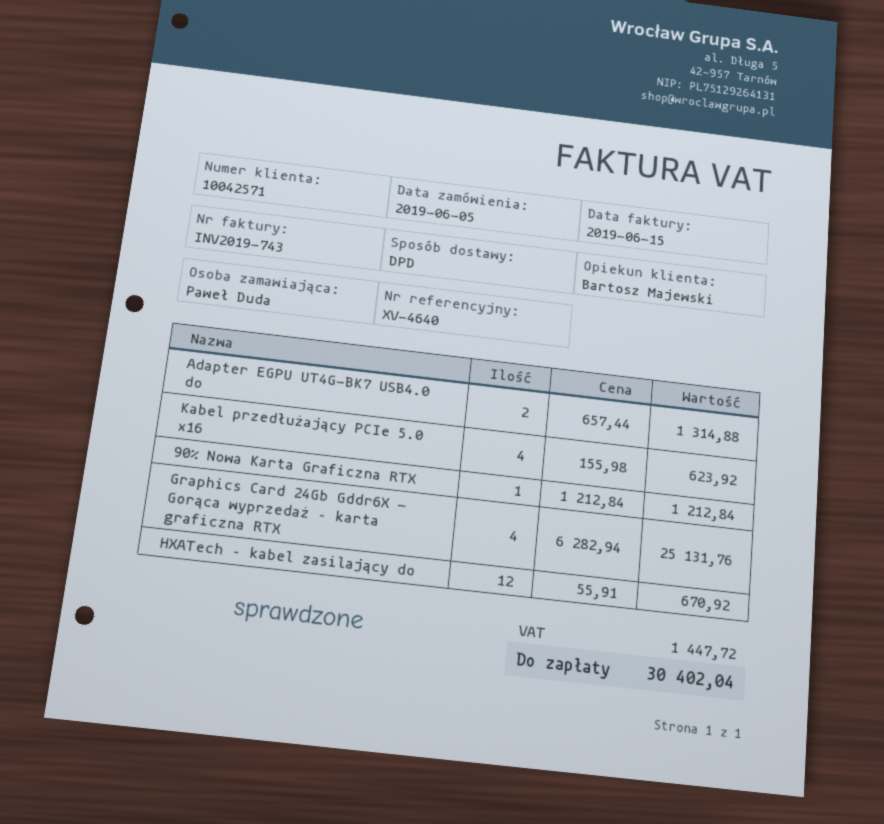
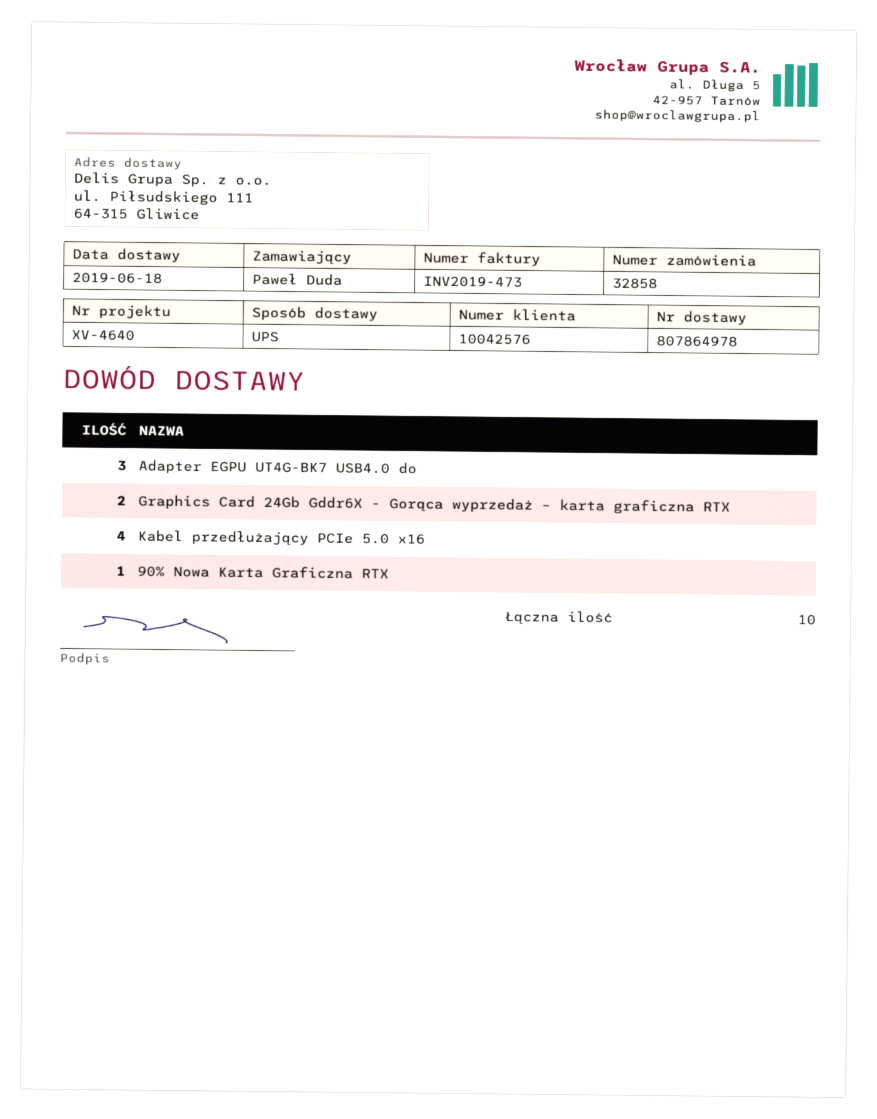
invoice number: INV2019-743 -> INV2019-473
customer number: 10042571 -> 10042576
shipping method: DPD -> UPS
Adapter EGPU UT4G-BK7 USB4.0 do: 2 -> 3
Graphics Card 24Gb Gddr6X - Gorąca wyprzedaż – karta graficzna RTX: 4 -> 2
HXATech – kabel zasilający do: 12 -> none

